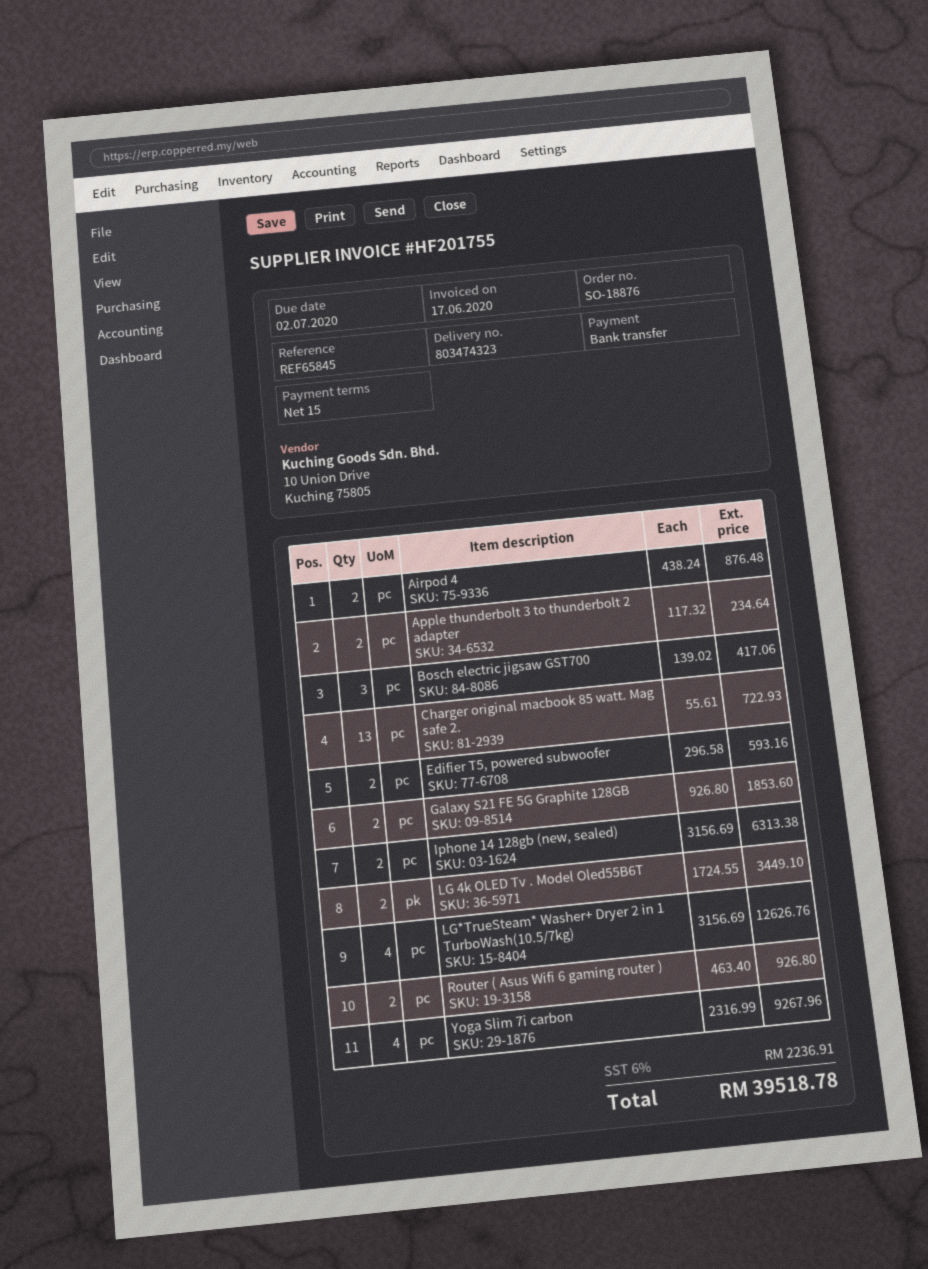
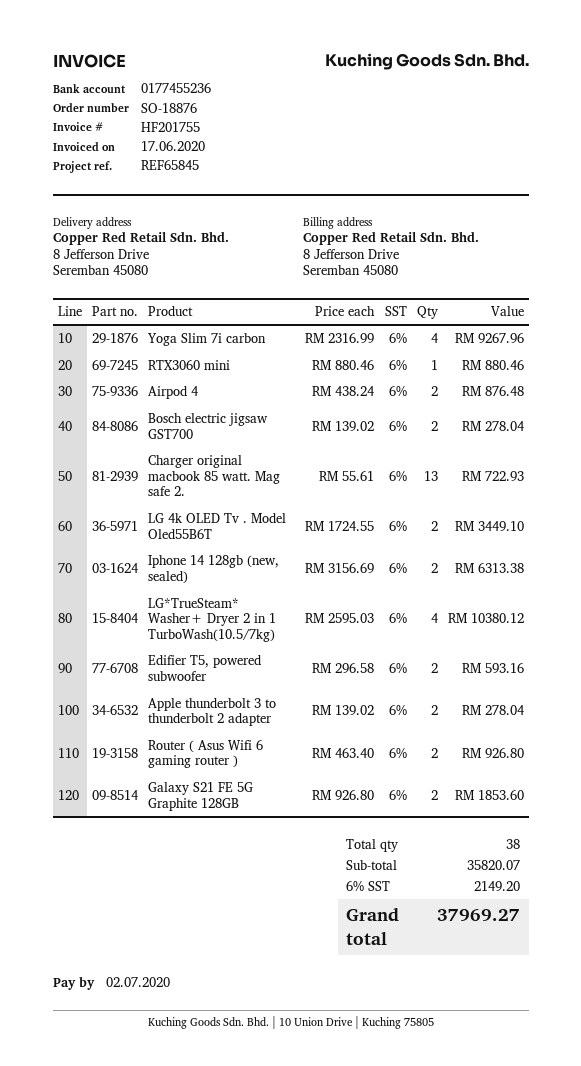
Apple thunderbolt 3 to thunderbolt 2 adapter: 2 x 117.32 = 234.64 -> 2 x 139.02 = 278.04
Bosch electric jigsaw GST700: 3 x 139.02 = 417.06 -> 2 x 139.02 = 278.04
LG*TrueSteam* Washer+ Dryer 2 in 1 TurboWash(10.5/7kg): 4 x 3156.69 = 12626.76 -> 4 x 2595.03 = 10380.12
RTX3060 mini: none -> 1 x 880.46 = 880.46
tax: 6% = 2236.91 -> 6% = 2149.20
total: 39518.78 -> 37969.27

